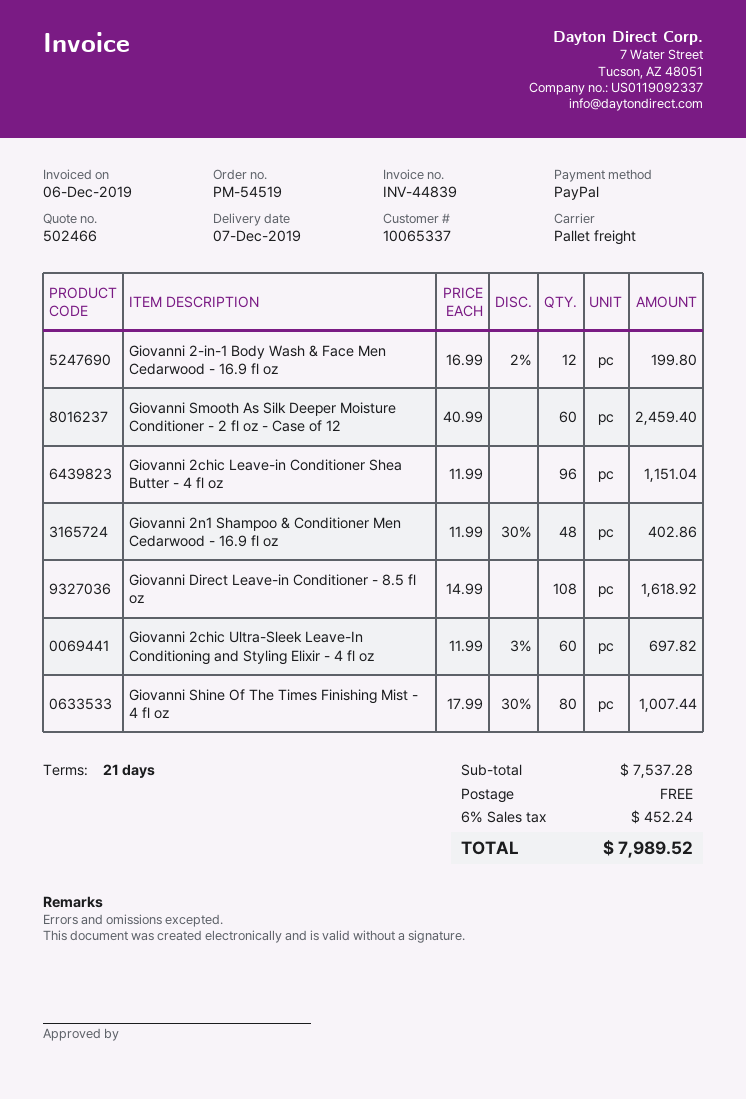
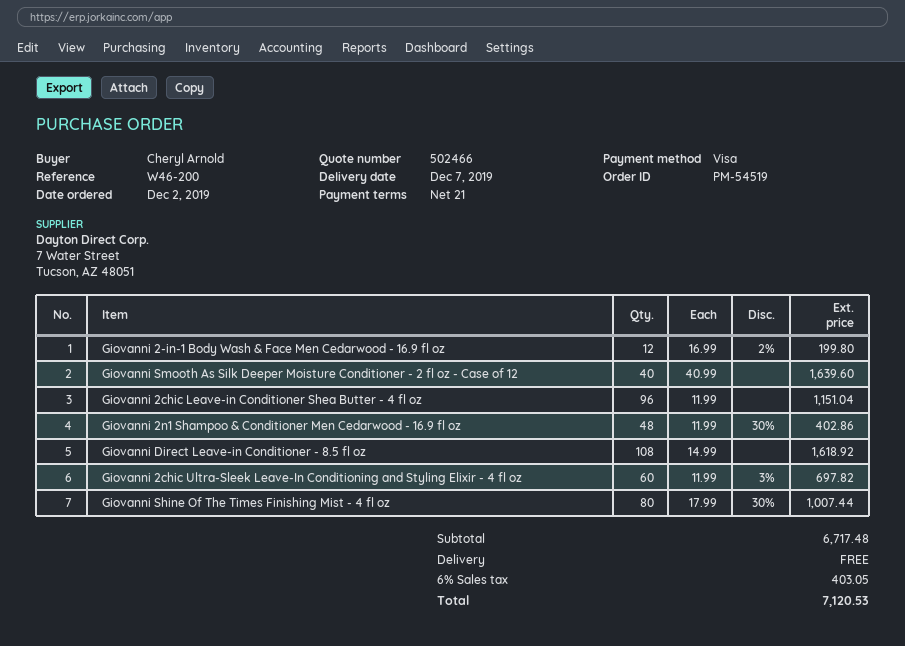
payment method: PayPal -> Visa
Giovanni Smooth As Silk Deeper Moisture Conditioner - 2 fl oz - Case of 12: 60 x 40.99 = 2459.40 -> 40 x 40.99 = 1639.60
subtotal: 7537.28 -> 6717.48
tax: 6% = 452.24 -> 6% = 403.05
total: 7989.52 -> 7120.53

